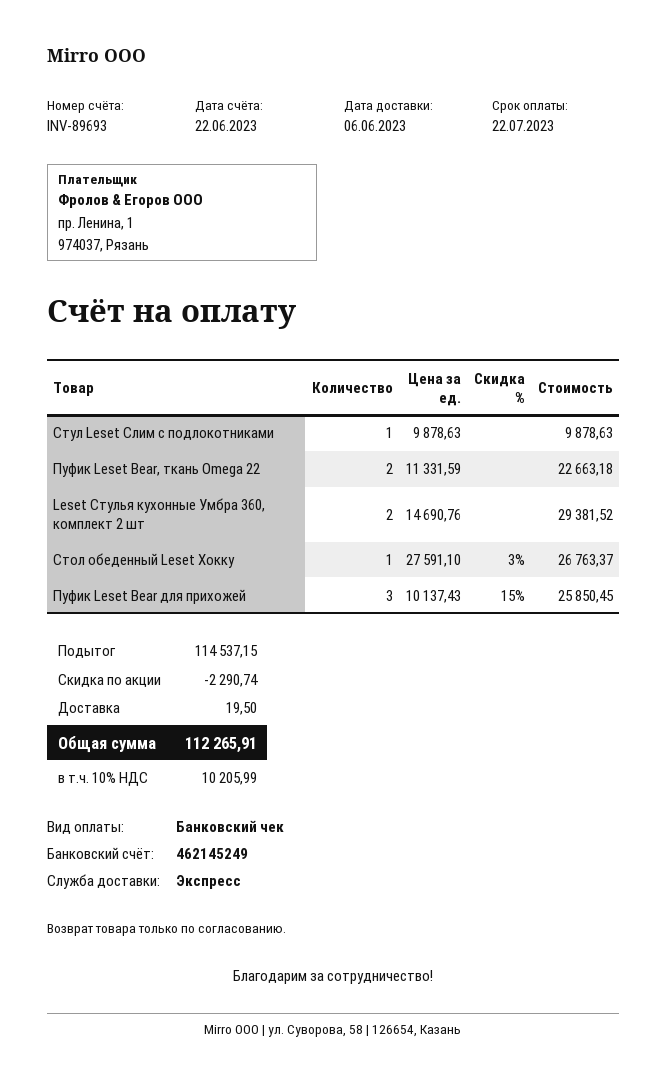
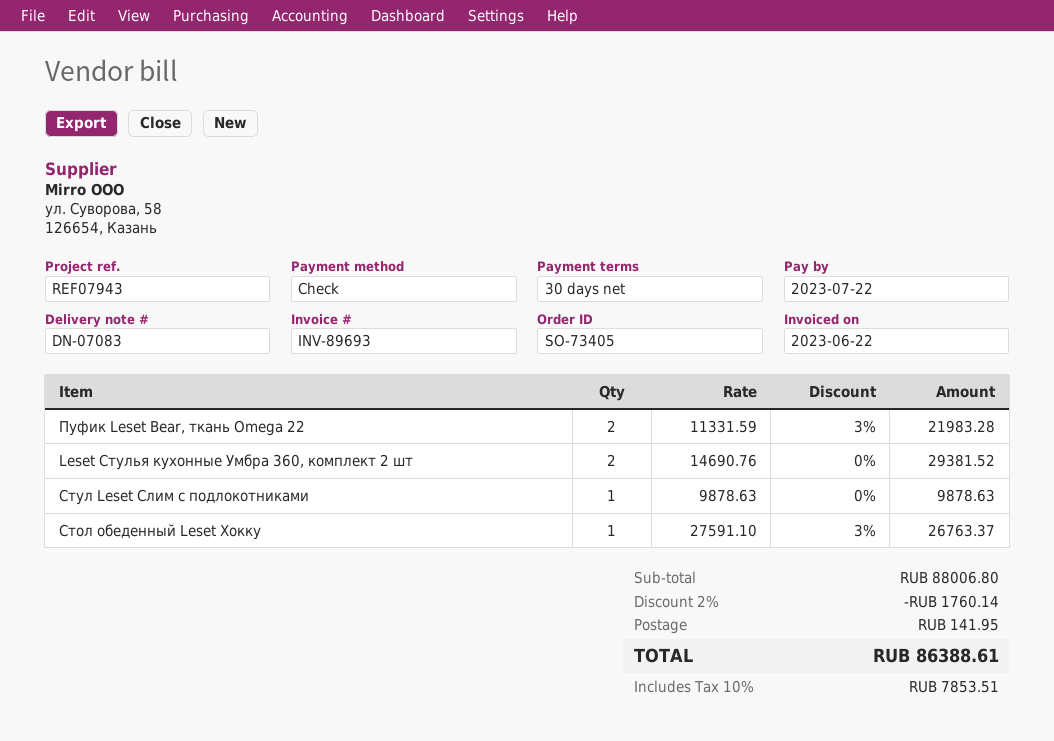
Пуфик Leset Bear, ткань Omega 22: 2 x 11331.59 = 22663.18 -> 2 x 11331.59 - 3% = 21983.28
Пуфик Leset Bear для прихожей: 3 x 10137.43 - 15% = 25850.45 -> none
subtotal: 114537.15 -> 88006.80
discount: 2290.74 -> 1760.14
shipping: 19.50 -> 141.95
tax: 10% = 10205.99 -> 10% = 7853.51
total: 112265.91 -> 86388.61

